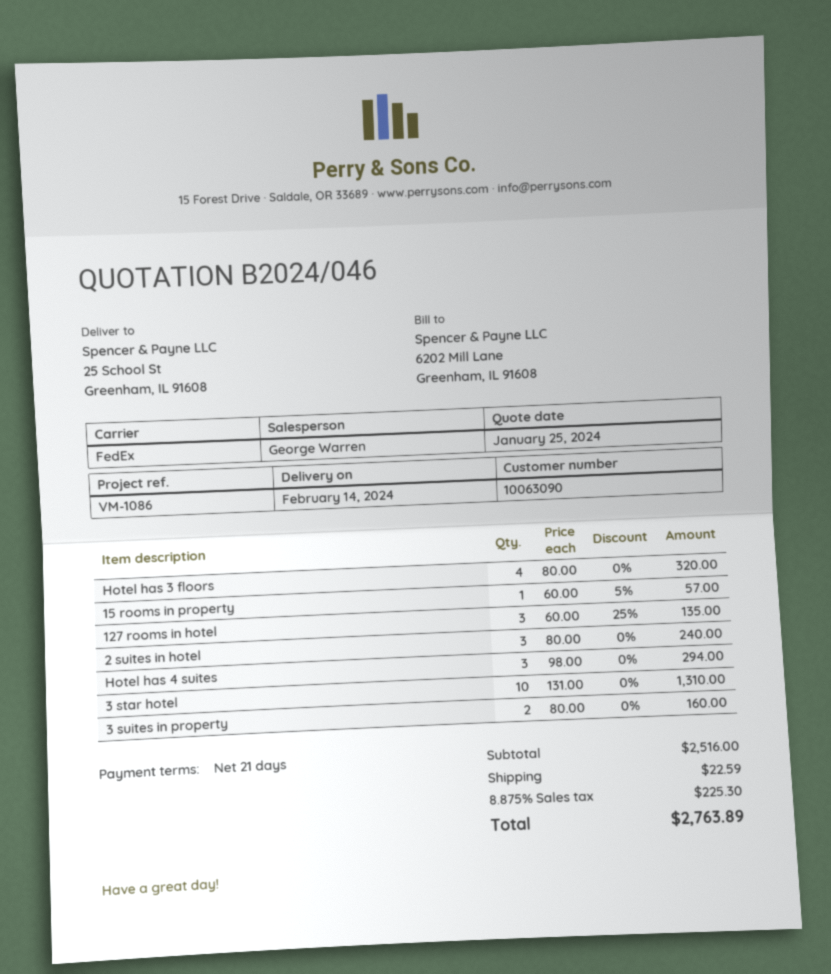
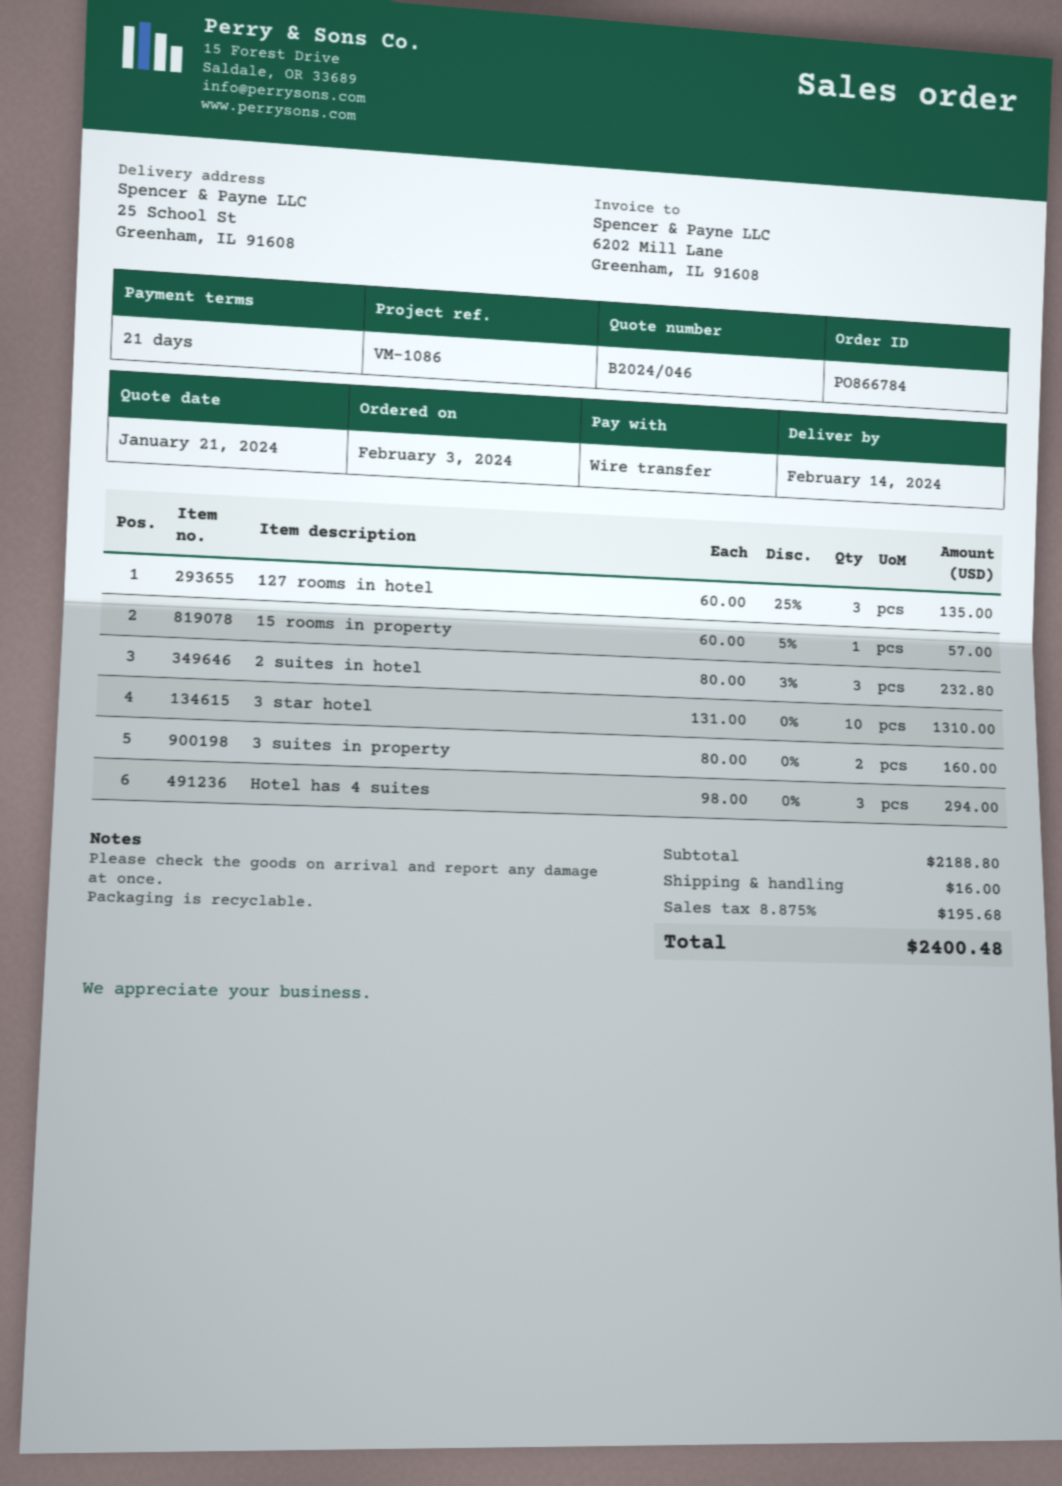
quote date: 2024-01-25 -> 2024-01-21
Hotel has 3 floors: 4 x 80.00 = 320.00 -> none
2 suites in hotel: 3 x 80.00 = 240.00 -> 3 x 80.00 - 3% = 232.80
subtotal: 2516.00 -> 2188.80
shipping: 22.59 -> 16.00
tax: 8.875% = 225.30 -> 8.875% = 195.68
total: 2763.89 -> 2400.48

